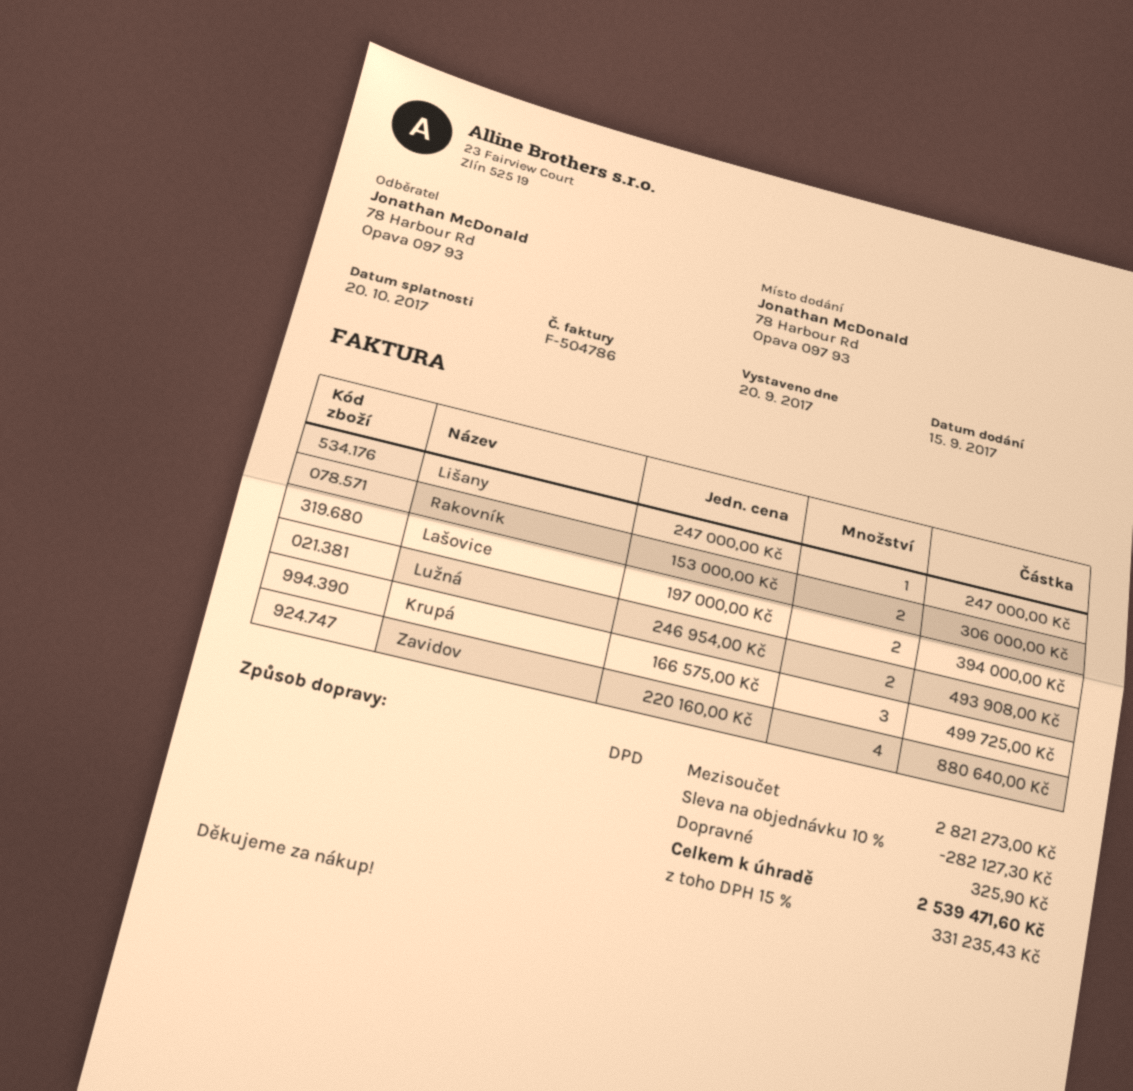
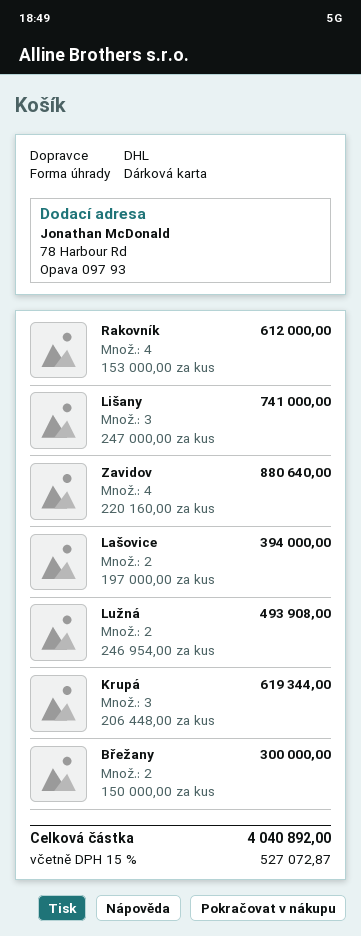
shipping method: DPD -> DHL
Lišany: 1 x 247000.00 = 247000.00 -> 3 x 247000.00 = 741000.00
Rakovník: 2 x 153000.00 = 306000.00 -> 4 x 153000.00 = 612000.00
Krupá: 3 x 166575.00 = 499725.00 -> 3 x 206448.00 = 619344.00
Břežany: none -> 2 x 150000.00 = 300000.00
discount: 10% = 282127.30 -> none
shipping: 325.90 -> none
tax: 15% = 331235.43 -> 15% = 527072.87
total: 2539471.60 -> 4040892.00

